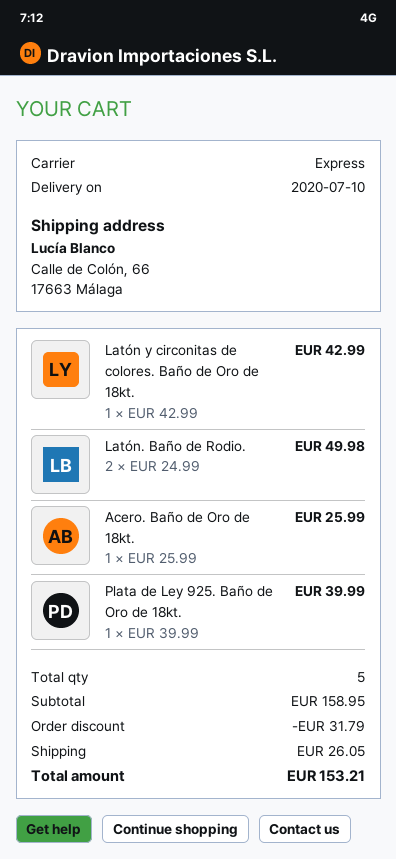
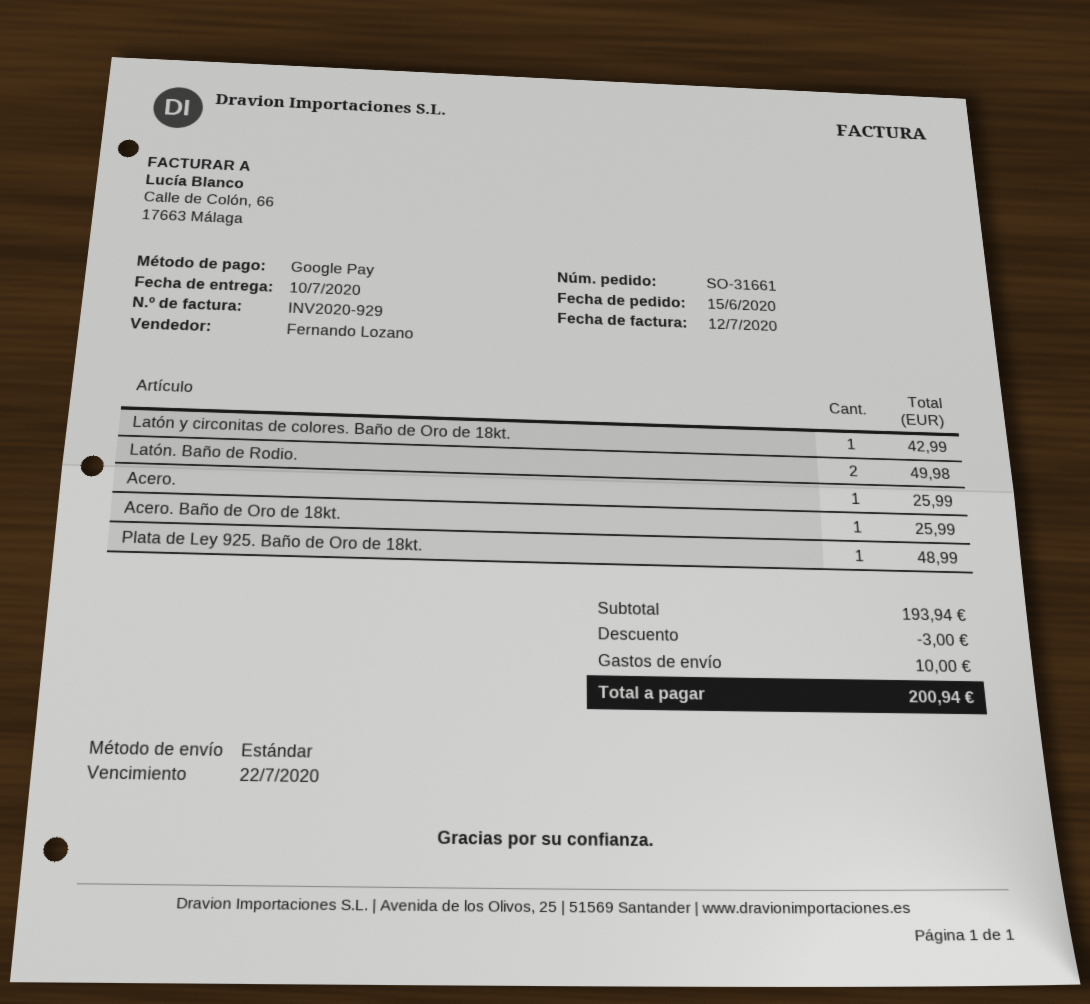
shipping method: express -> standard
Plata de Ley 925. Baño de Oro de 18kt.: 1 for 39.99 -> 1 for 48.99
Acero.: none -> 1 for 25.99
subtotal: 158.95 -> 193.94
discount: 31.79 -> 3.00
shipping: 26.05 -> 10.00
total: 153.21 -> 200.94

